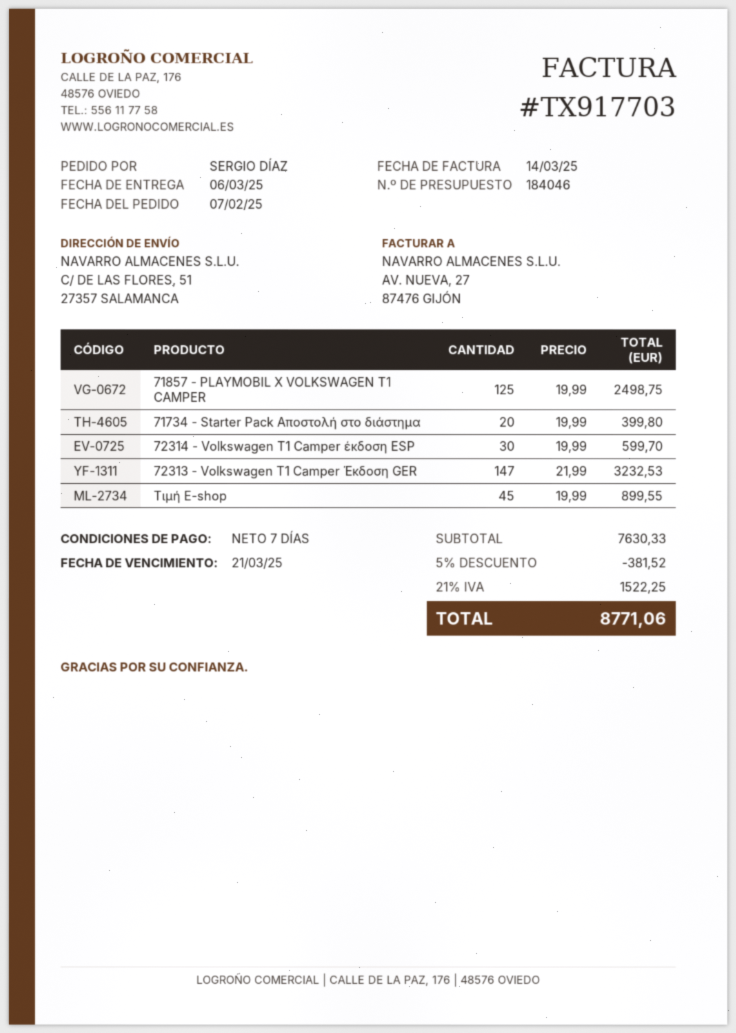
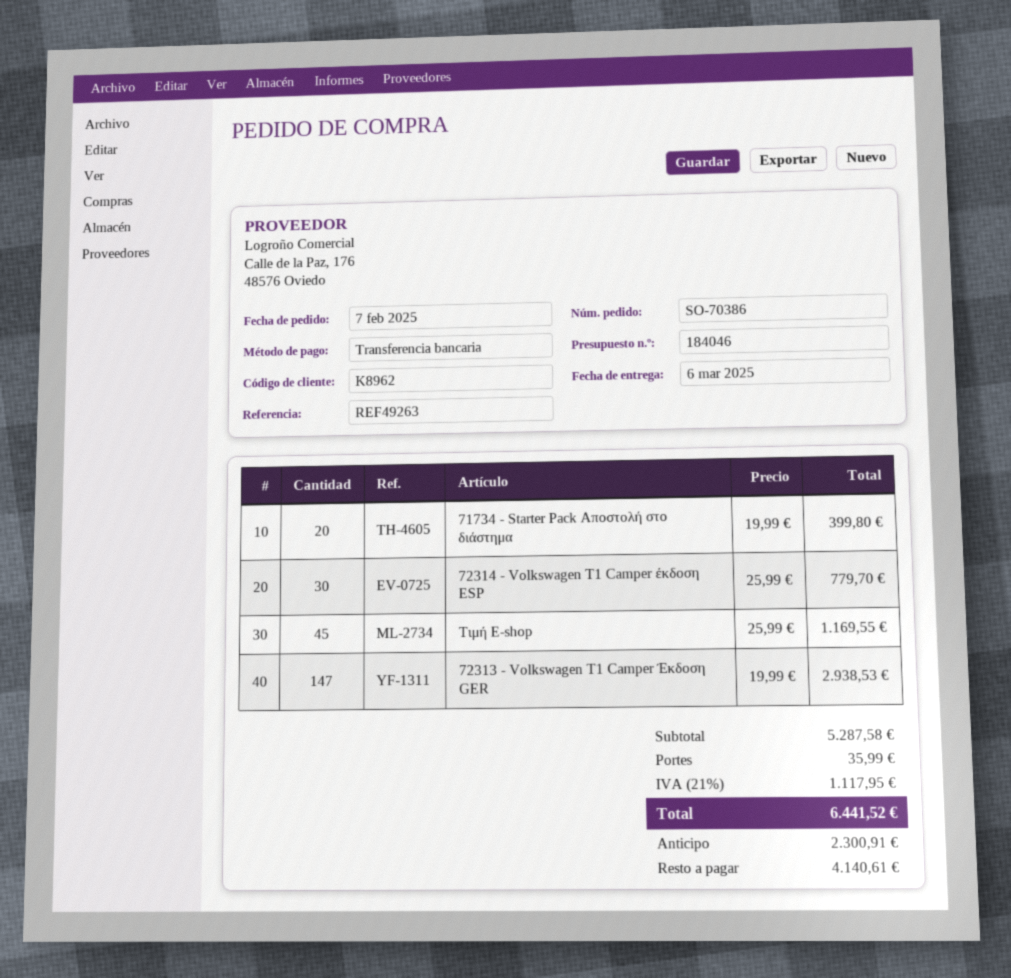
71857 - PLAYMOBIL X VOLKSWAGEN T1 CAMPER: 125 x 19.99 = 2498.75 -> none
72314 - Volkswagen T1 Camper έκδοση ESP: 30 x 19.99 = 599.70 -> 30 x 25.99 = 779.70
72313 - Volkswagen T1 Camper Έκδοση GER: 147 x 21.99 = 3232.53 -> 147 x 19.99 = 2938.53
Τιμή E-shop: 45 x 19.99 = 899.55 -> 45 x 25.99 = 1169.55
subtotal: 7630.33 -> 5287.58
discount: 5% = 381.52 -> none
shipping: none -> 35.99
tax: 21% = 1522.25 -> 21% = 1117.95
total: 8771.06 -> 6441.52

